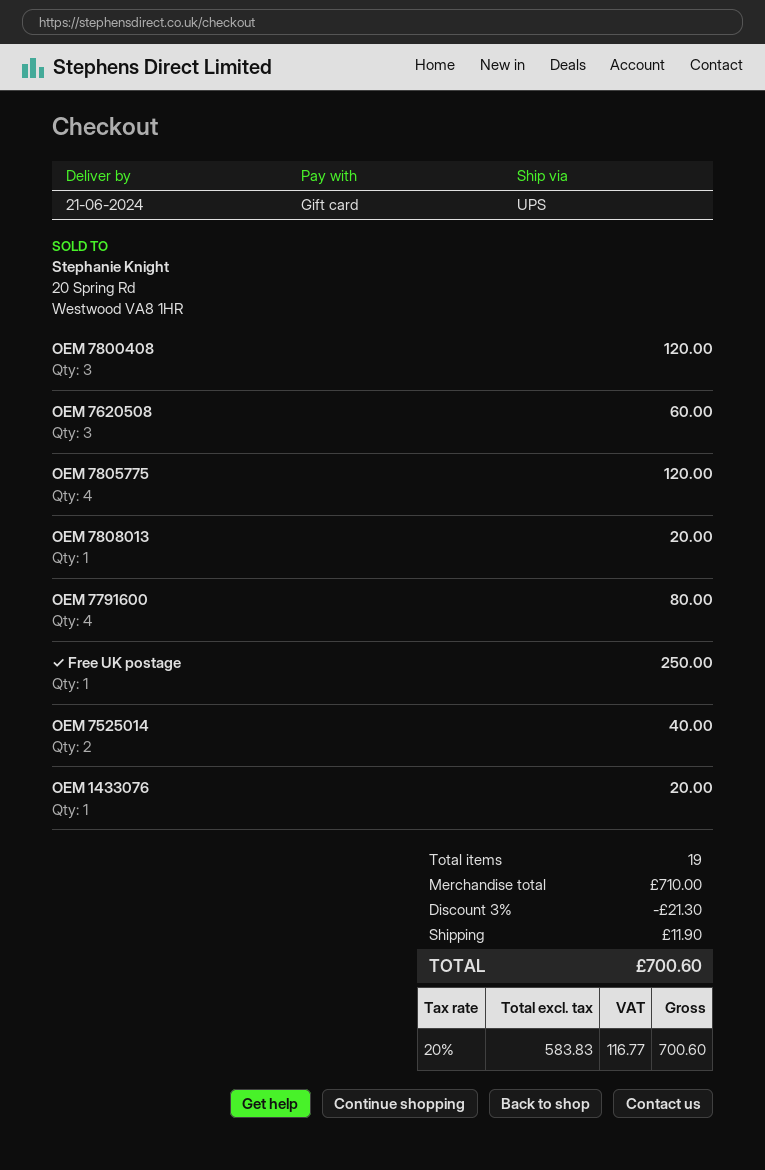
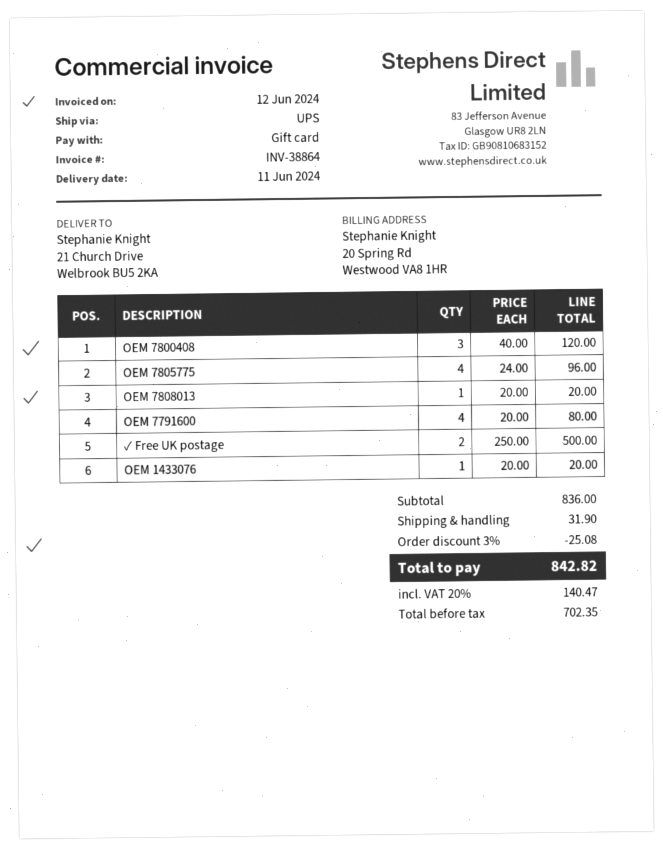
delivery date: 2024-06-21 -> 2024-06-11
OEM 7620508: 3 for 60.00 -> none
OEM 7805775: 4 for 120.00 -> 4 for 96.00
✓ Free UK postage: 1 for 250.00 -> 2 for 500.00
OEM 7525014: 2 for 40.00 -> none
subtotal: 710.00 -> 836.00
discount: 3% = 21.30 -> 3% = 25.08
shipping: 11.90 -> 31.90
net: 583.83 -> 702.35
tax: 20% = 116.77 -> 20% = 140.47
total: 700.60 -> 842.82

